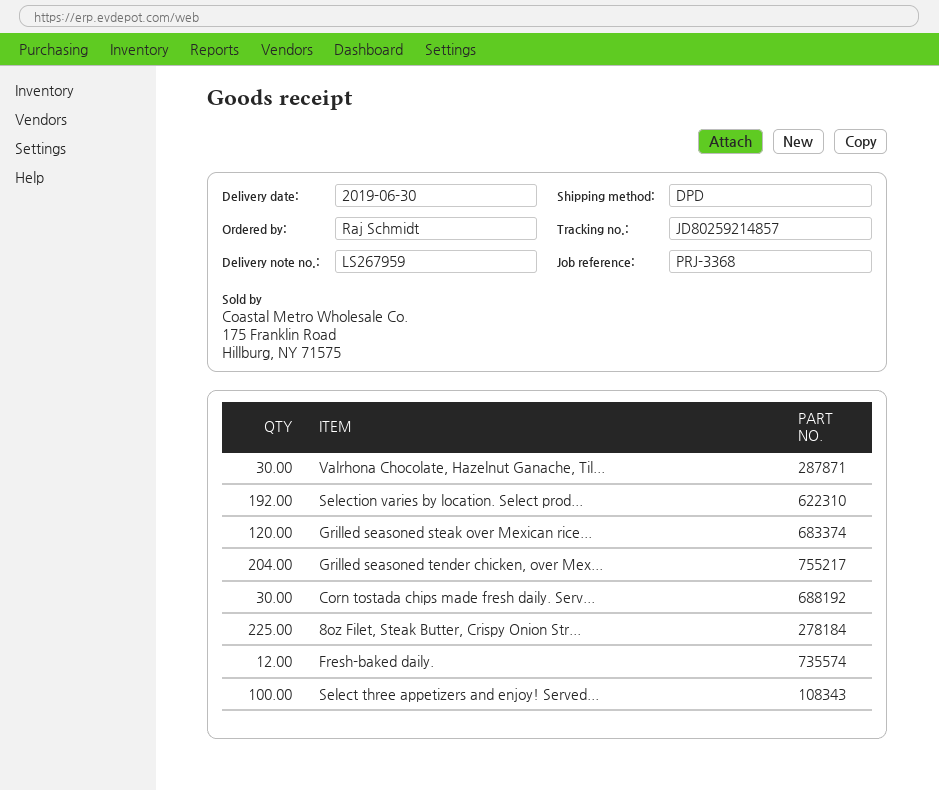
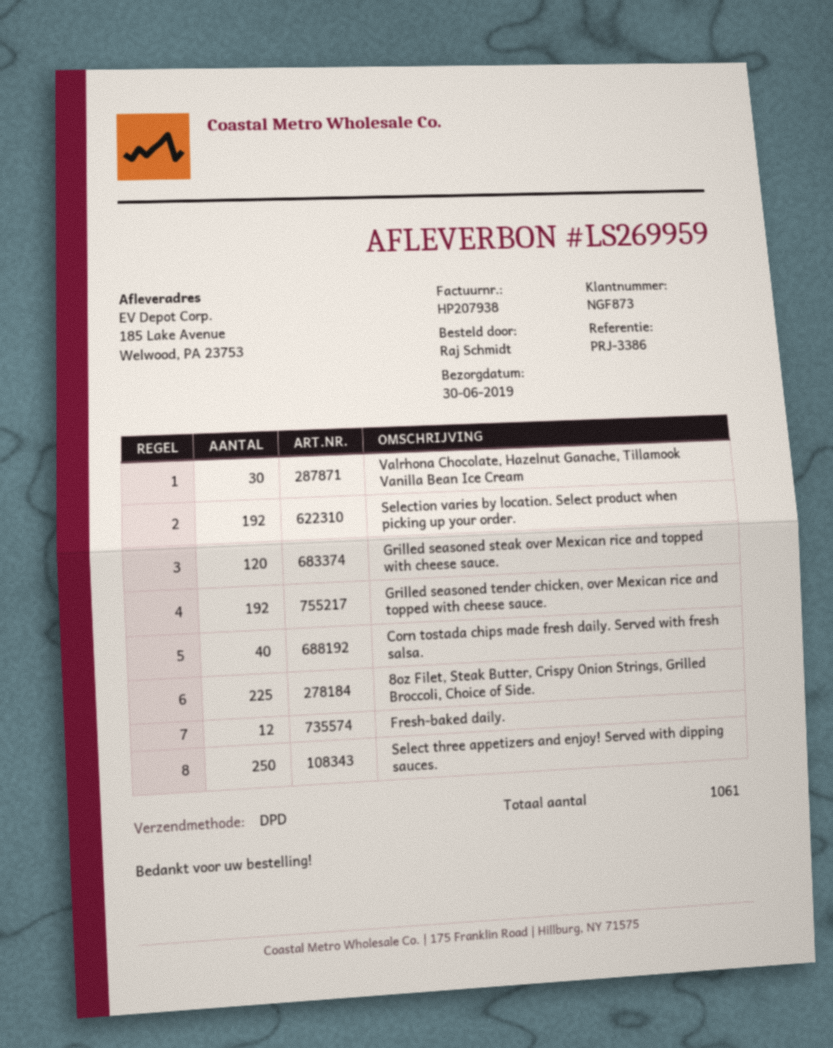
delivery note number: LS267959 -> LS269959
reference: PRJ-3368 -> PRJ-3386
Grilled seasoned tender chicken, over Mex...: 204 -> 192
Corn tostada chips made fresh daily. Serv...: 30 -> 40
Select three appetizers and enjoy! Served...: 100 -> 250

